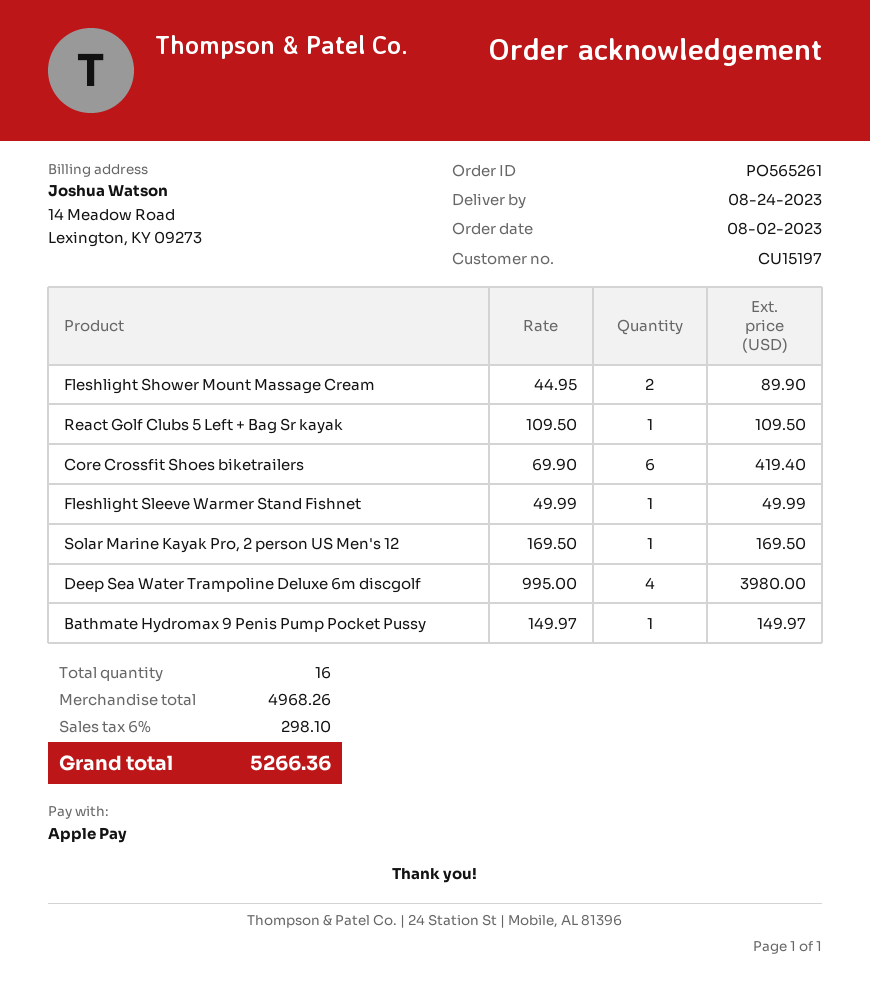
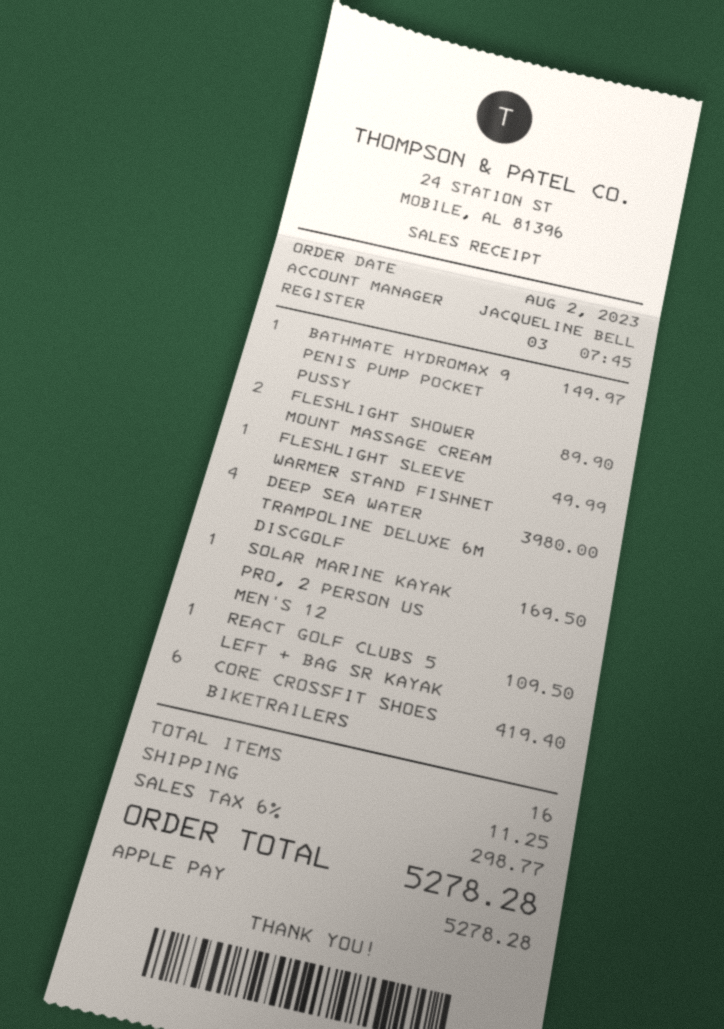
shipping: none -> 11.25
tax: 6% = 298.10 -> 6% = 298.77
total: 5266.36 -> 5278.28

